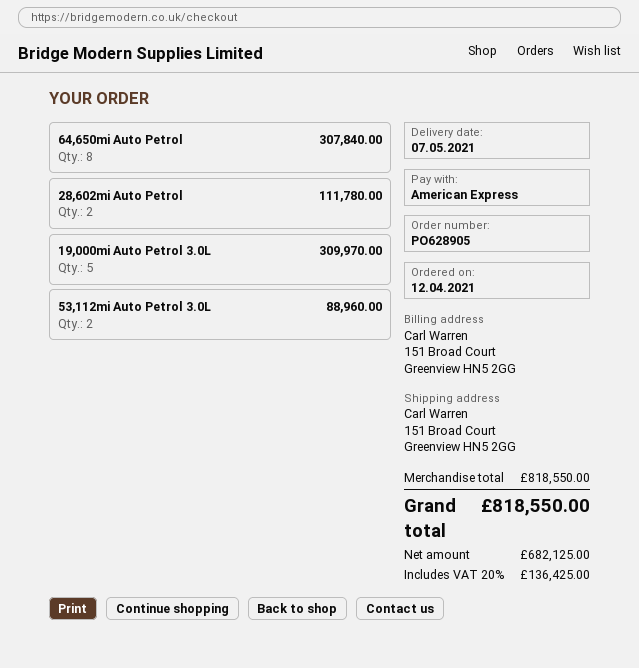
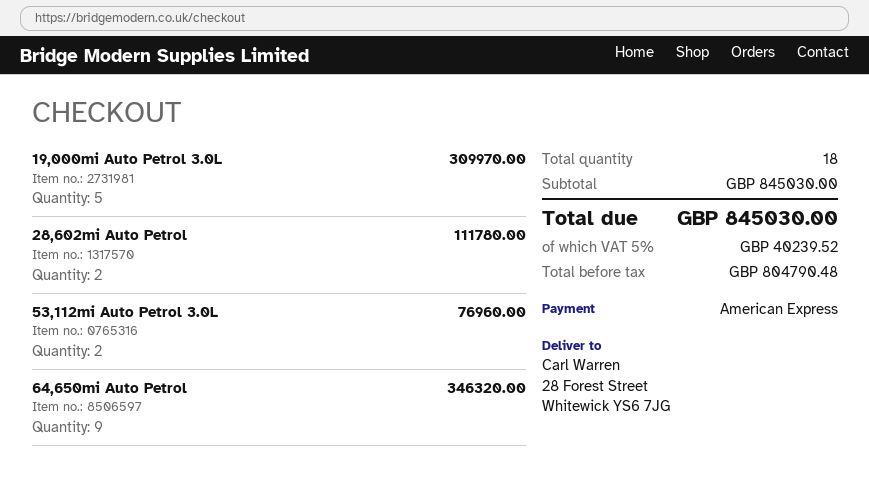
ship to: 151 Broad Court, Greenview HN5 2GG -> 28 Forest Street, Whitewick YS6 7JG
64,650mi Auto Petrol: 8 for 307840.00 -> 9 for 346320.00
53,112mi Auto Petrol 3.0L: 2 for 88960.00 -> 2 for 76960.00
subtotal: 818550.00 -> 845030.00
net: 682125.00 -> 804790.48
tax: 20% = 136425.00 -> 5% = 40239.52
total: 818550.00 -> 845030.00

